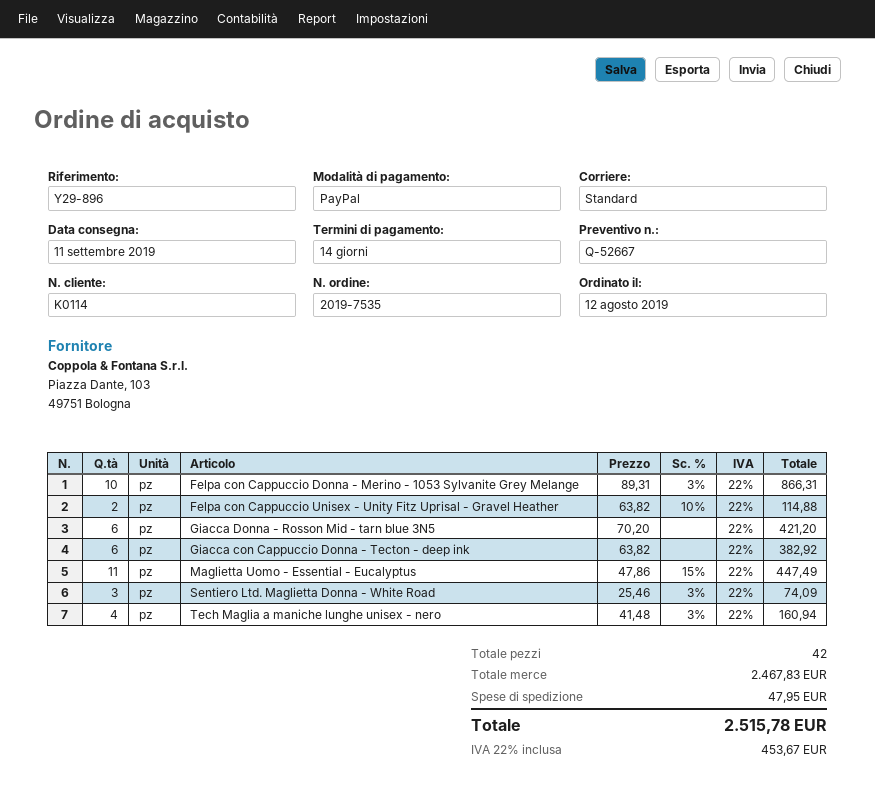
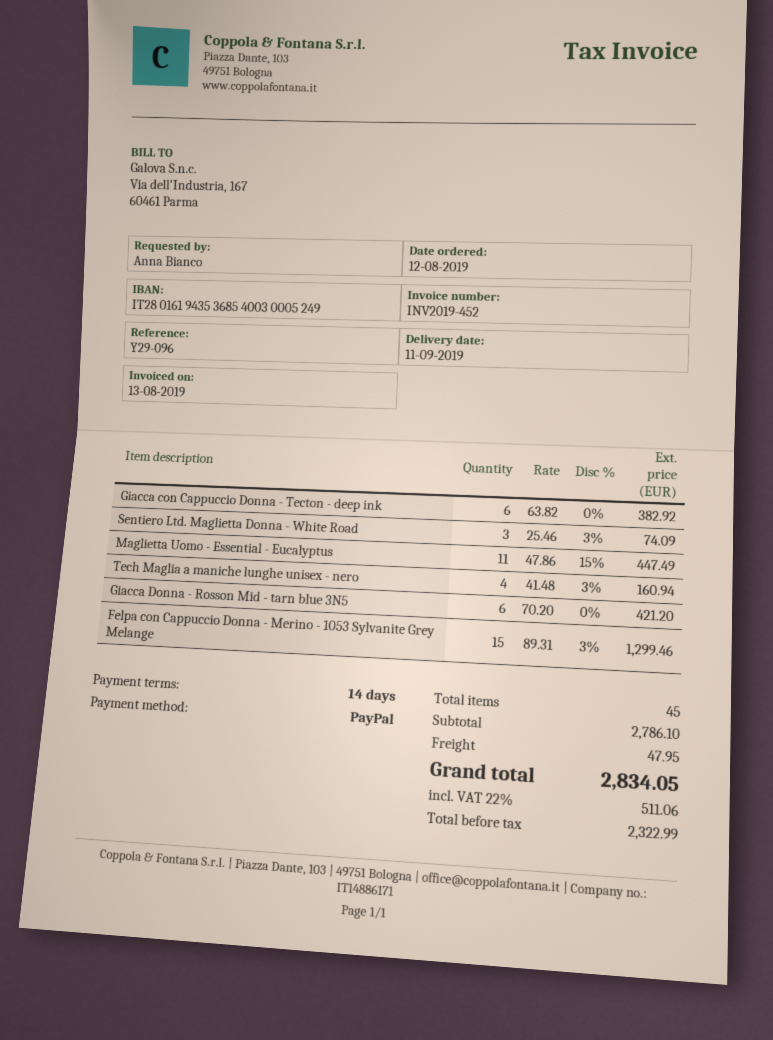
reference: Y29-896 -> Y29-096
Felpa con Cappuccio Donna - Merino - 1053 Sylvanite Grey Melange: 10 x 89.31 - 3% = 866.31 -> 15 x 89.31 - 3% = 1299.46
Felpa con Cappuccio Unisex - Unity Fitz Uprisal - Gravel Heather: 2 x 63.82 - 10% = 114.88 -> none
total quantity: 42 -> 45
subtotal: 2467.83 -> 2786.10
tax: 22% = 453.67 -> 22% = 511.06
total: 2515.78 -> 2834.05

